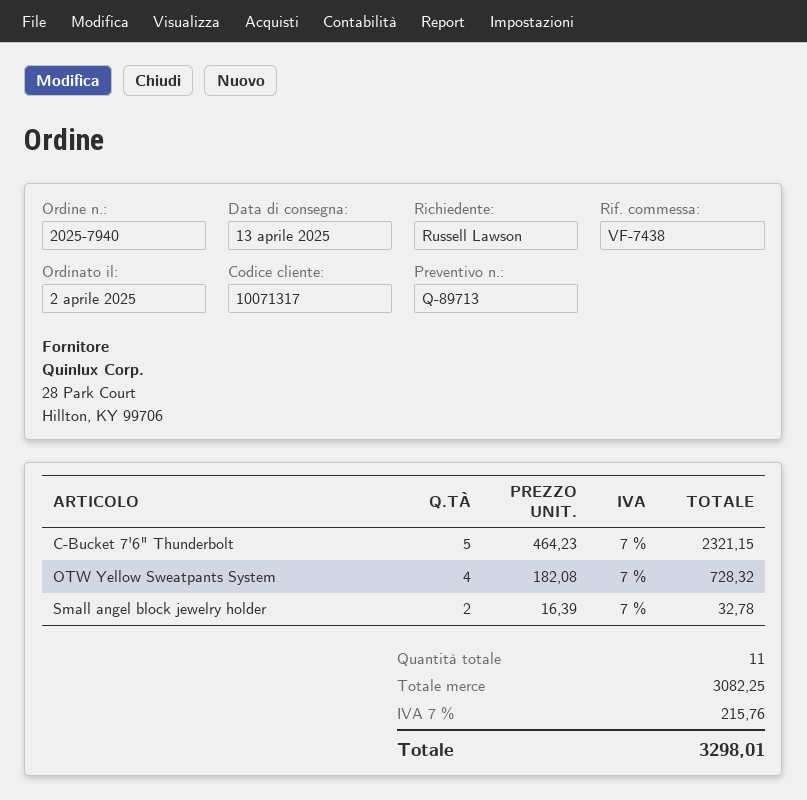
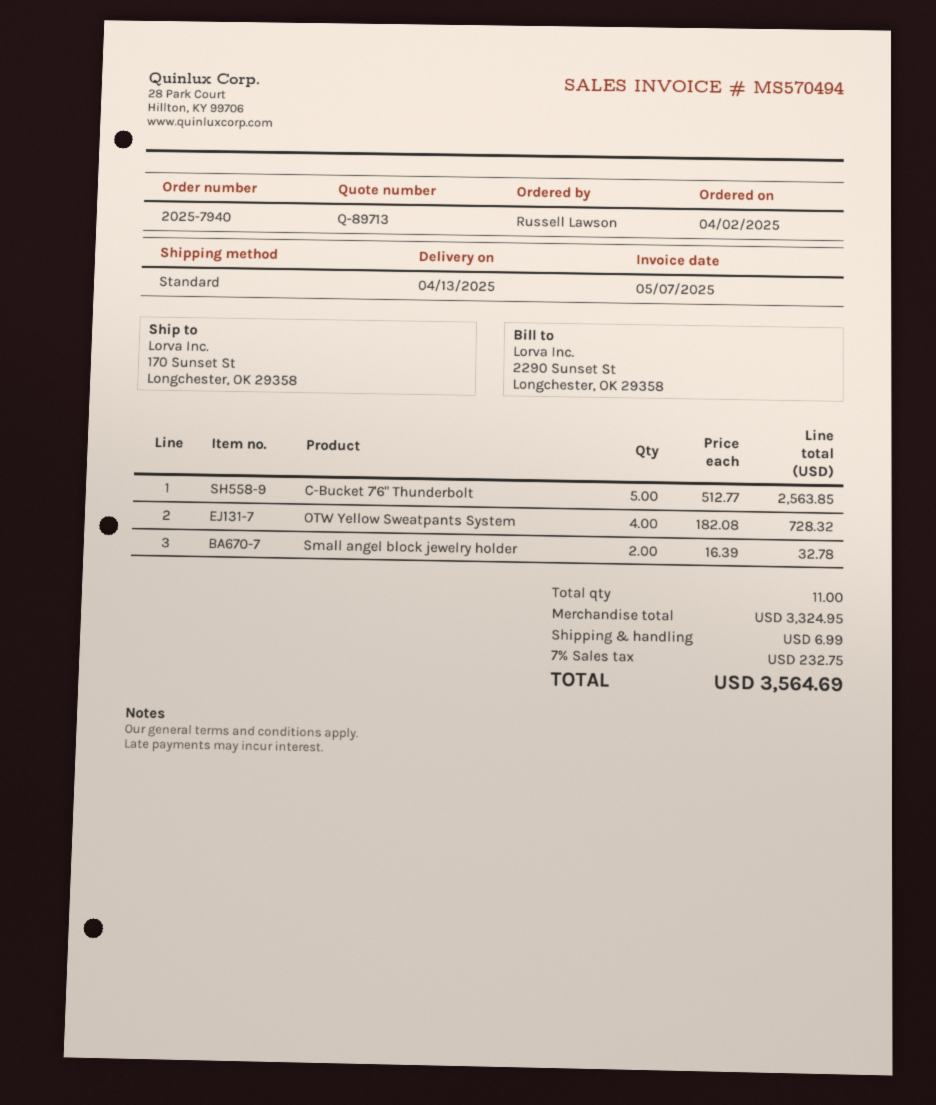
C-Bucket 7'6" Thunderbolt: 5 x 464.23 = 2321.15 -> 5 x 512.77 = 2563.85
subtotal: 3082.25 -> 3324.95
shipping: none -> 6.99
tax: 7% = 215.76 -> 7% = 232.75
total: 3298.01 -> 3564.69

